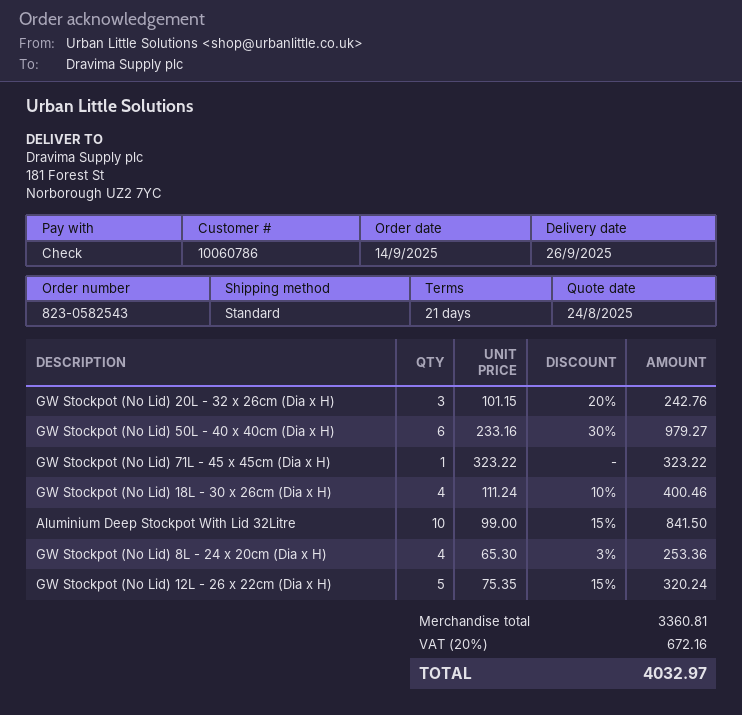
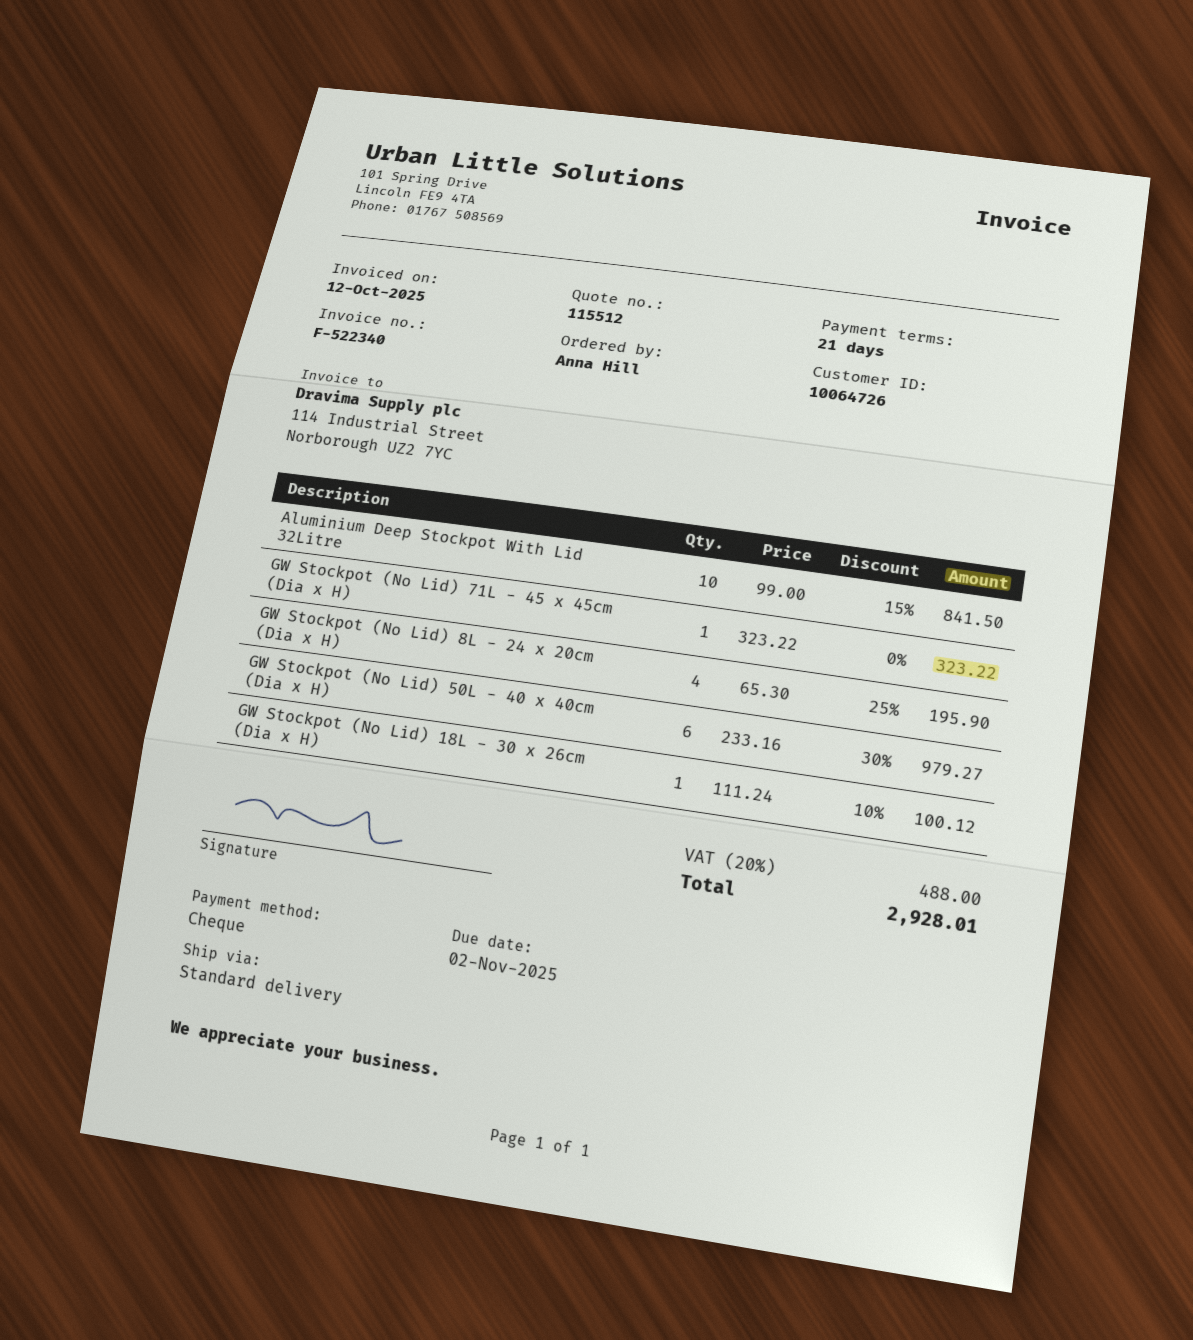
customer number: 10060786 -> 10064726
GW Stockpot (No Lid) 20L - 32 x 26cm (Dia x H): 3 x 101.15 - 20% = 242.76 -> none
GW Stockpot (No Lid) 18L - 30 x 26cm (Dia x H): 4 x 111.24 - 10% = 400.46 -> 1 x 111.24 - 10% = 100.12
GW Stockpot (No Lid) 8L - 24 x 20cm (Dia x H): 4 x 65.30 - 3% = 253.36 -> 4 x 65.30 - 25% = 195.90
GW Stockpot (No Lid) 12L - 26 x 22cm (Dia x H): 5 x 75.35 - 15% = 320.24 -> none
tax: 20% = 672.16 -> 20% = 488.00
total: 4032.97 -> 2928.01

